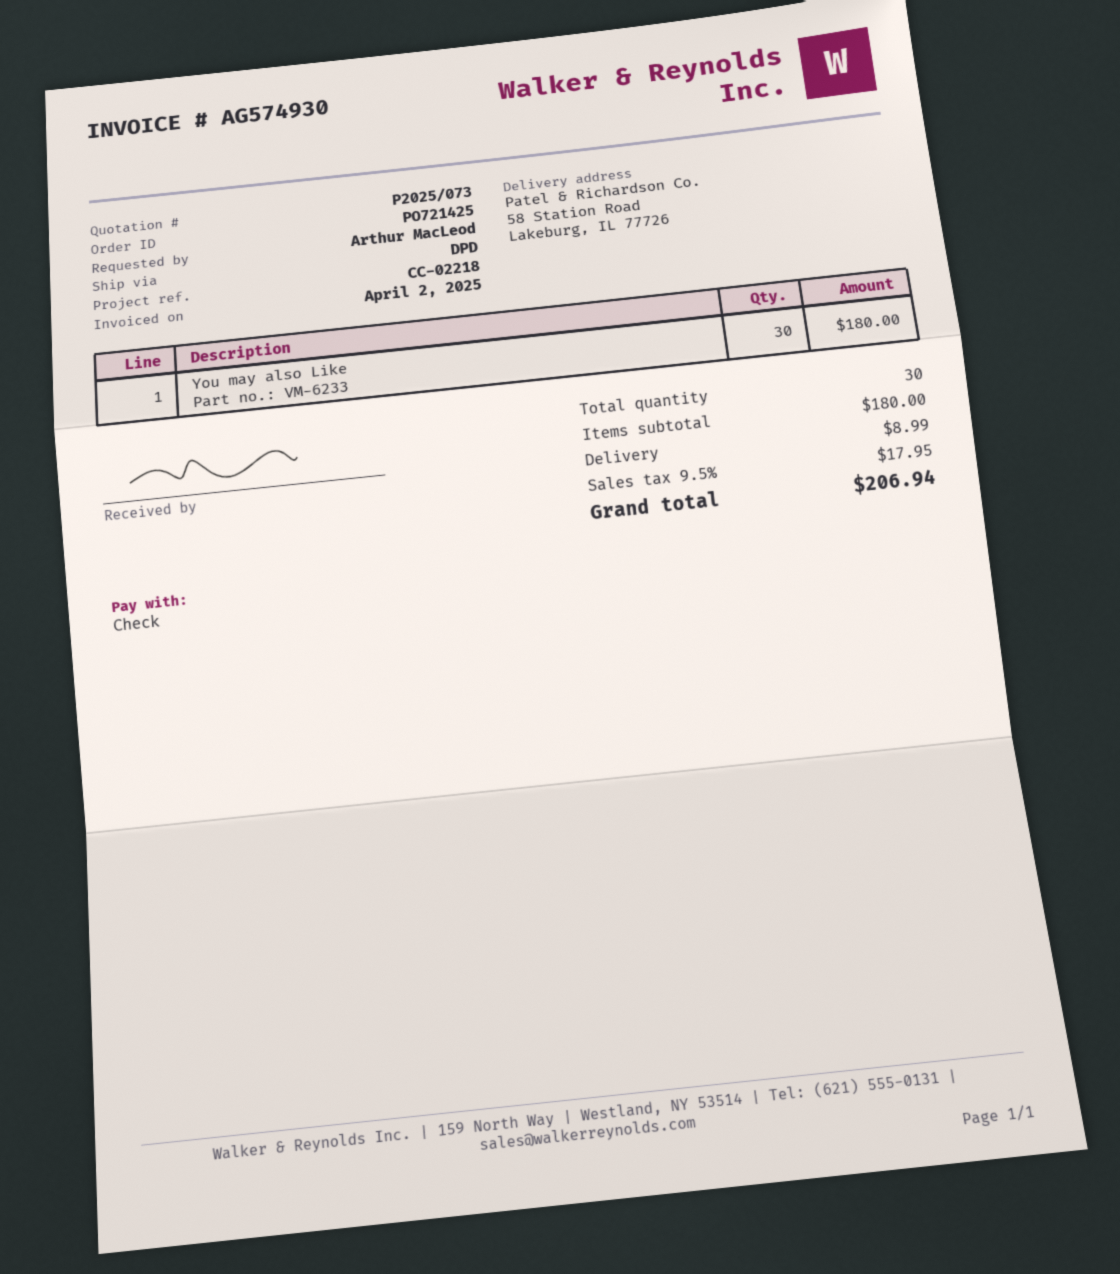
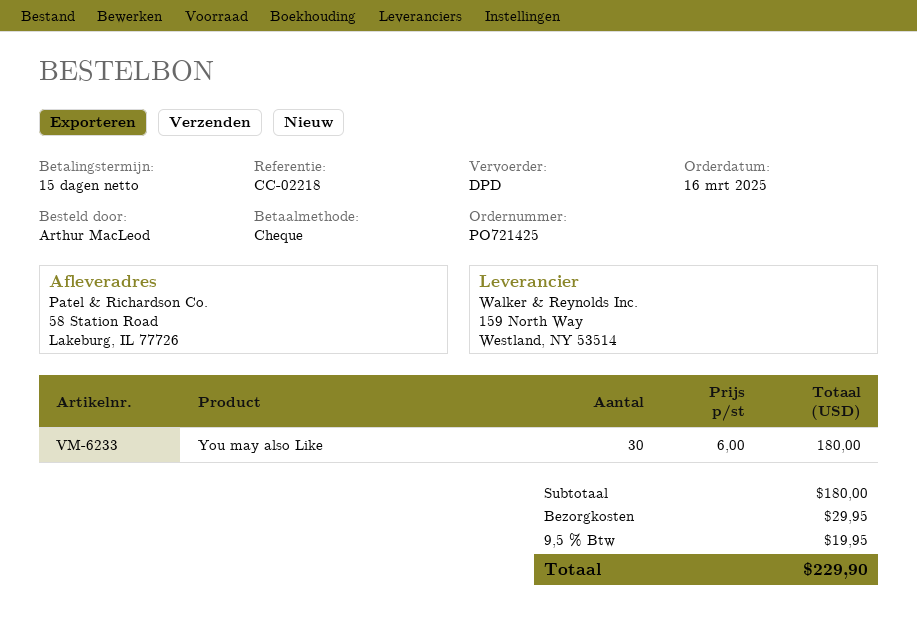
shipping: 8.99 -> 29.95
tax: 9.5% = 17.95 -> 9.5% = 19.95
total: 206.94 -> 229.90

